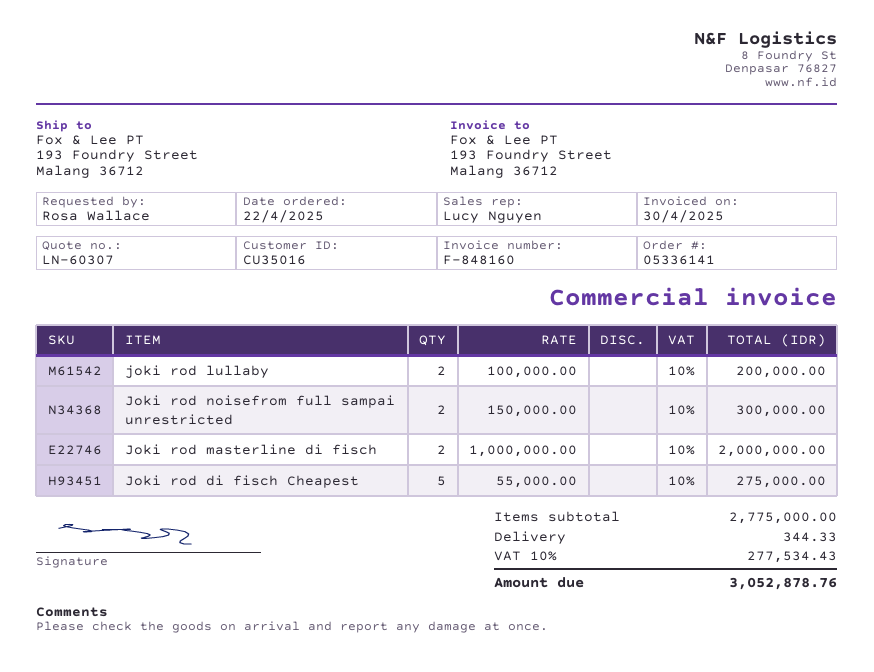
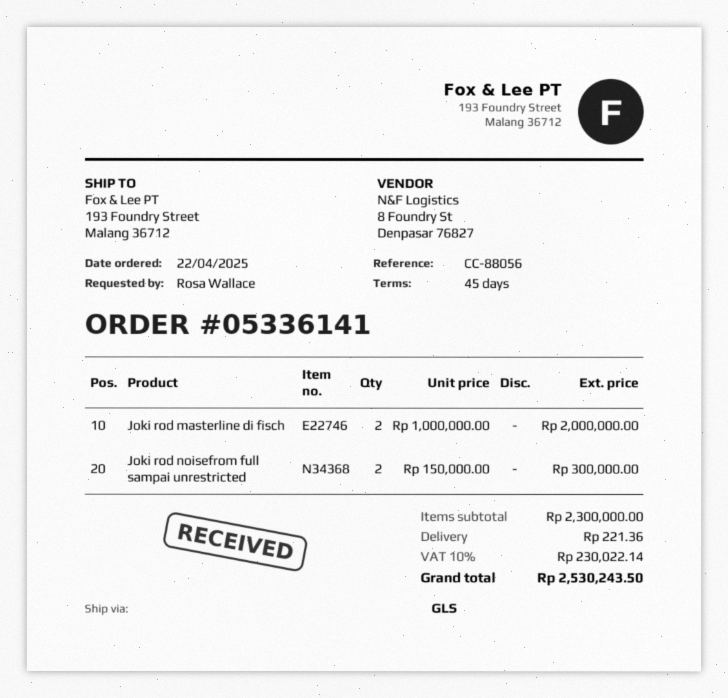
joki rod lullaby: 2 x 100000.00 = 200000.00 -> none
Joki rod di fisch Cheapest: 5 x 55000.00 = 275000.00 -> none
subtotal: 2775000.00 -> 2300000.00
shipping: 344.33 -> 221.36
tax: 10% = 277534.43 -> 10% = 230022.14
total: 3052878.76 -> 2530243.50

